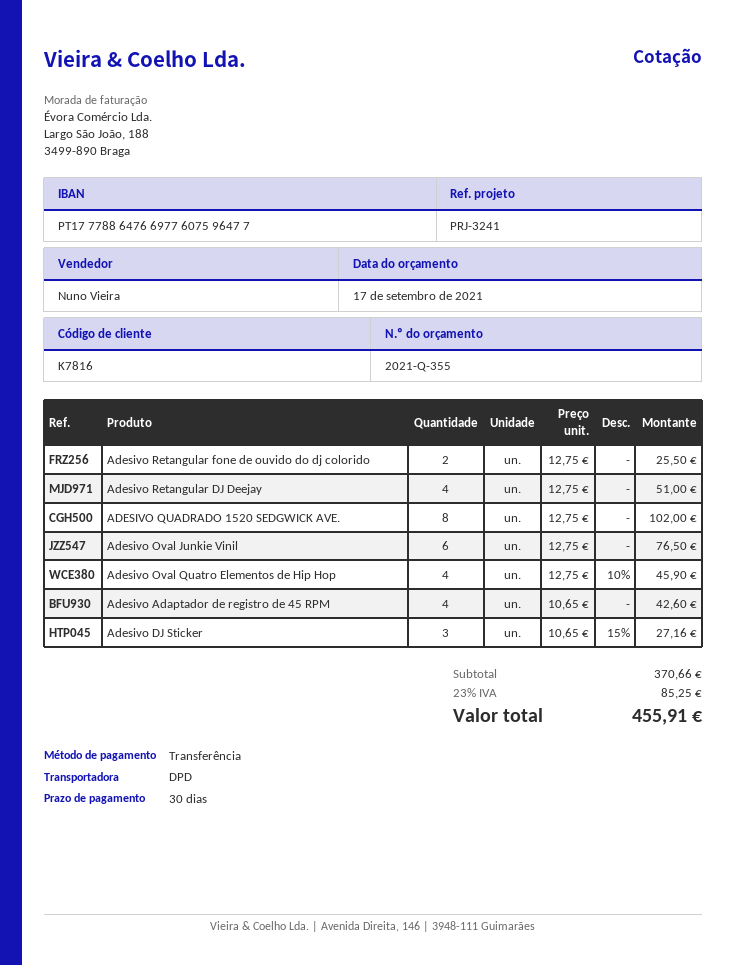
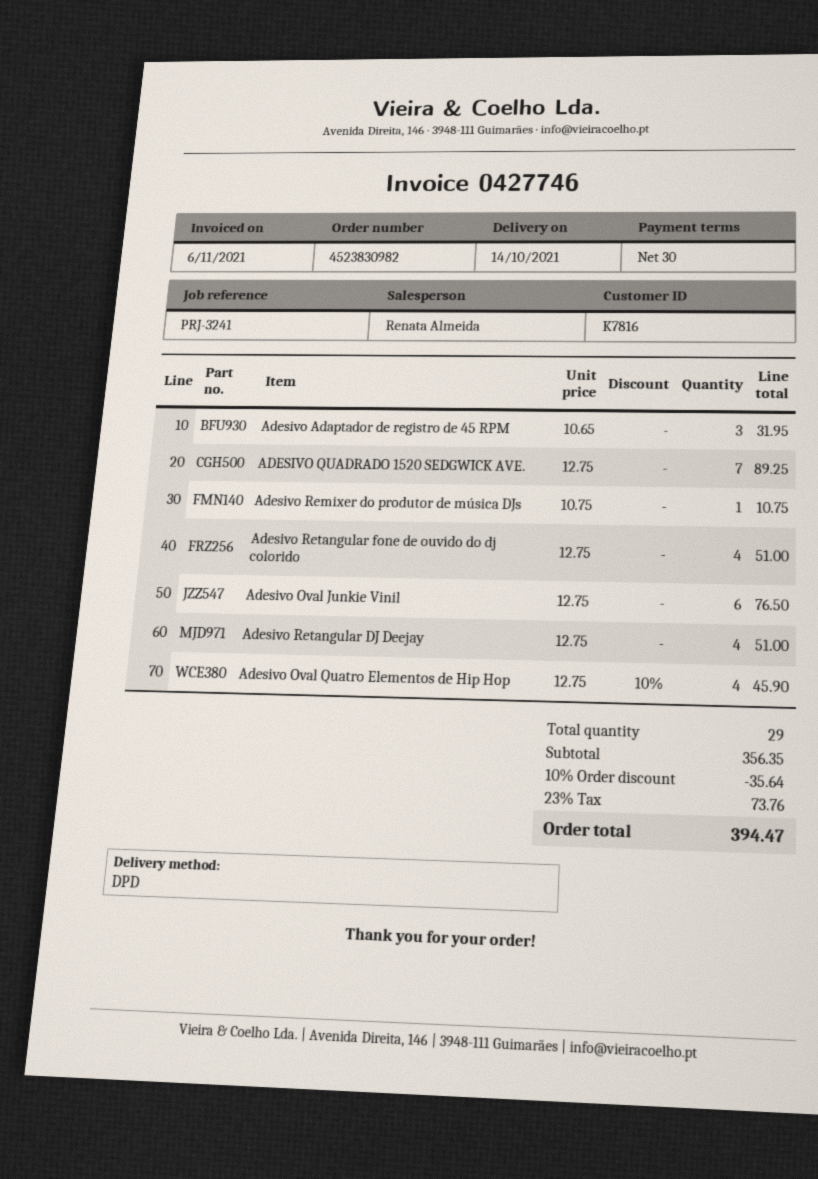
sales rep: Nuno Vieira -> Renata Almeida
Adesivo Retangular fone de ouvido do dj colorido: 2 x 12.75 = 25.50 -> 4 x 12.75 = 51.00
ADESIVO QUADRADO 1520 SEDGWICK AVE.: 8 x 12.75 = 102.00 -> 7 x 12.75 = 89.25
Adesivo Adaptador de registro de 45 RPM: 4 x 10.65 = 42.60 -> 3 x 10.65 = 31.95
Adesivo DJ Sticker: 3 x 10.65 - 15% = 27.16 -> none
Adesivo Remixer do produtor de música DJs: none -> 1 x 10.75 = 10.75
subtotal: 370.66 -> 356.35
discount: none -> 10% = 35.64
tax: 23% = 85.25 -> 23% = 73.76
total: 455.91 -> 394.47

